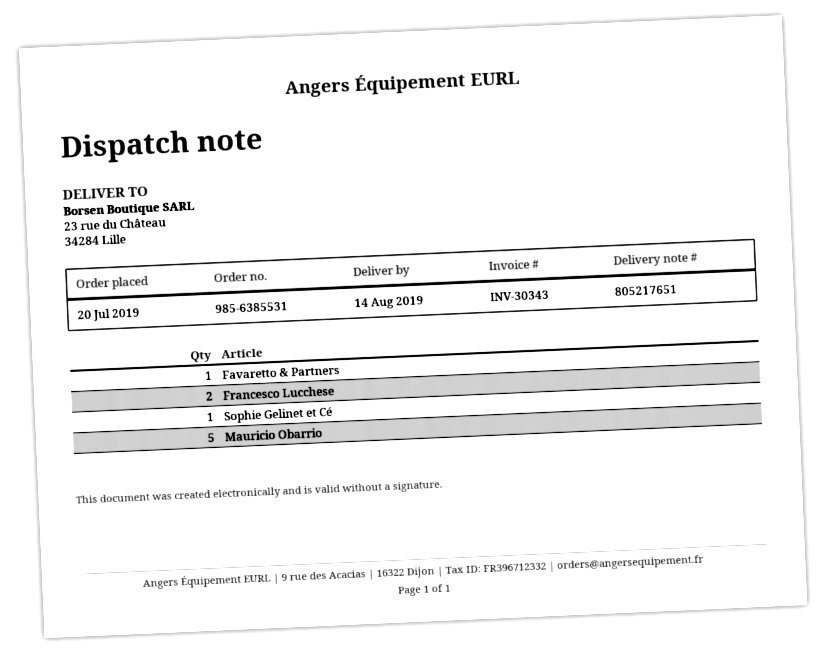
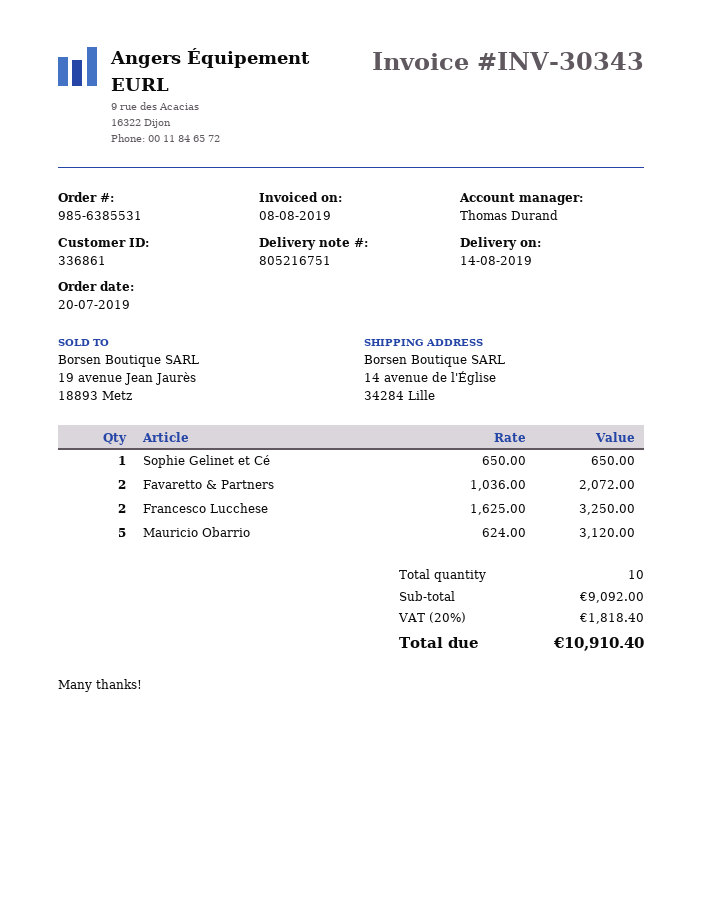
delivery note number: 805217651 -> 805216751
ship to: 23 rue du Château, 34284 Lille -> 14 avenue de l'Église, 34284 Lille
Favaretto & Partners: 1 -> 2

